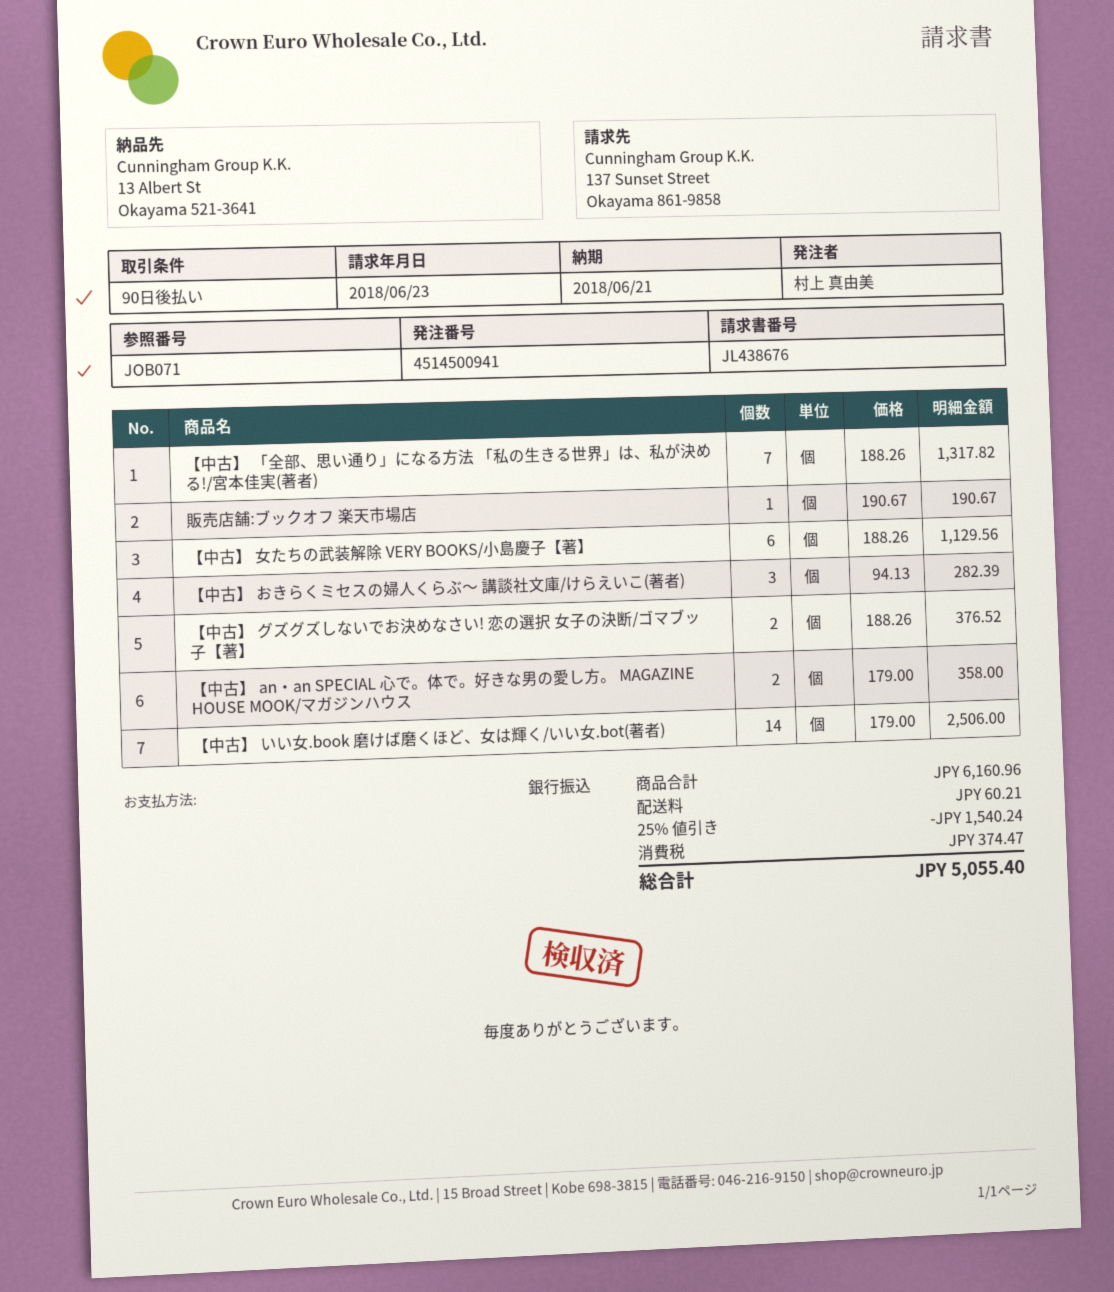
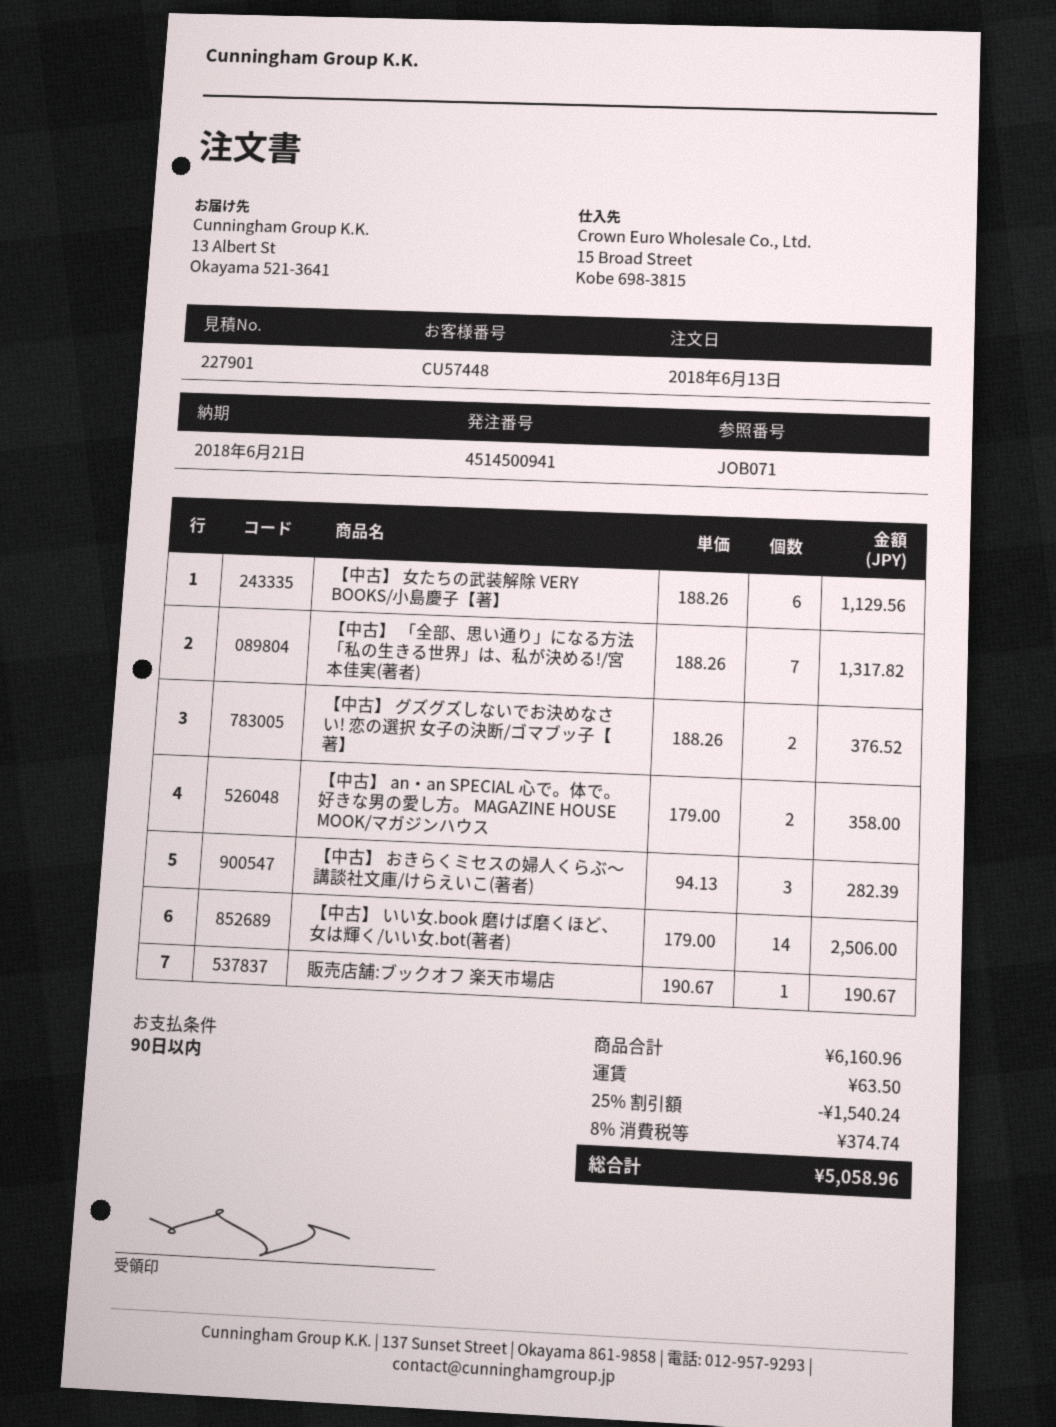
shipping: 60.21 -> 63.50
tax: 374.47 -> 374.74
total: 5055.40 -> 5058.96

